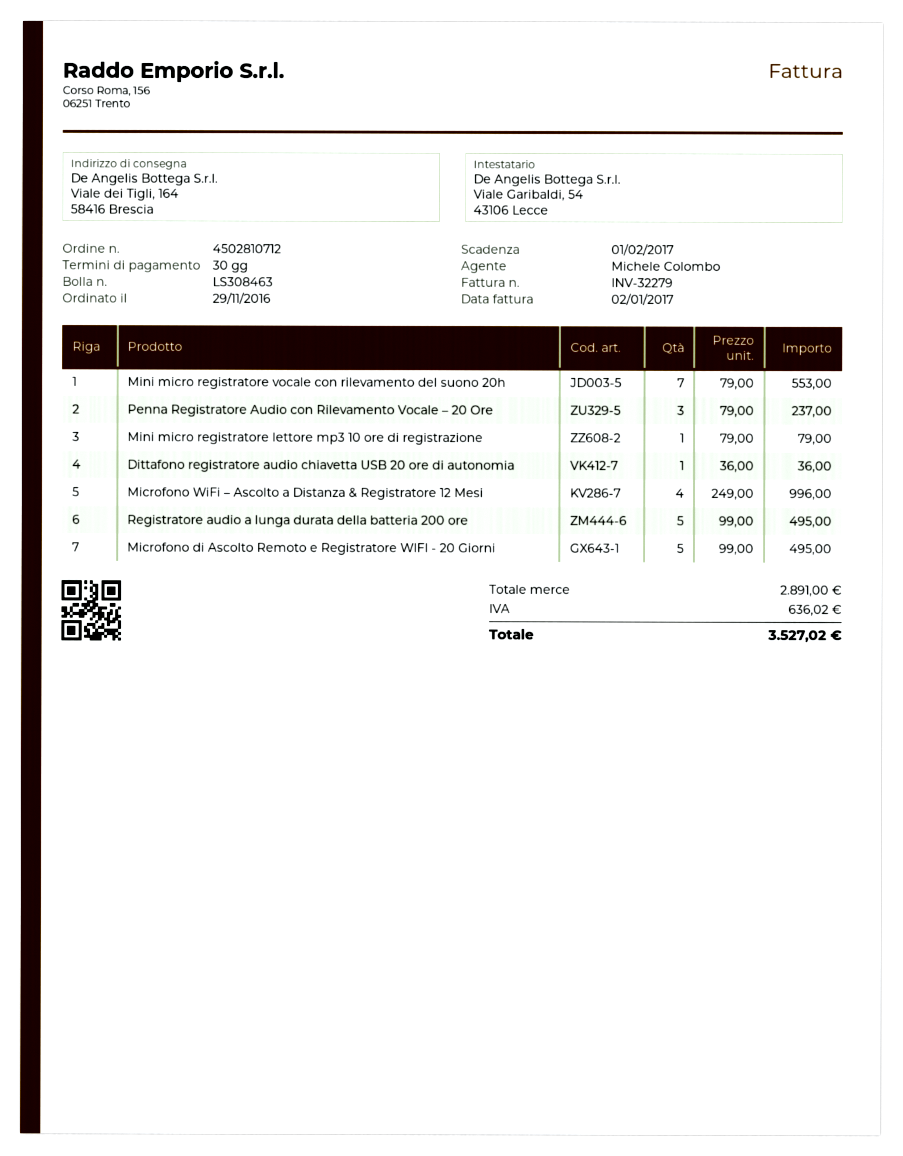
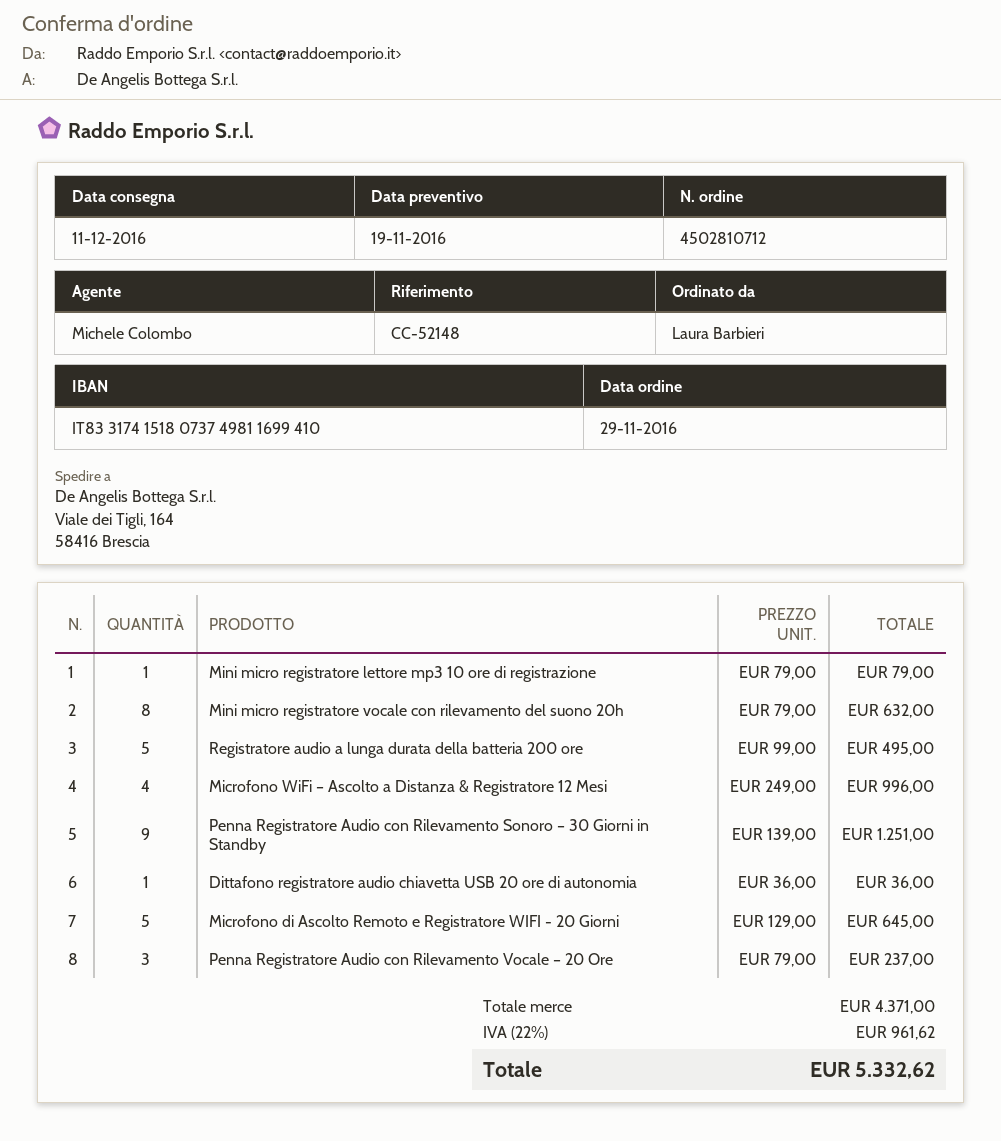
Mini micro registratore vocale con rilevamento del suono 20h: 7 x 79.00 = 553.00 -> 8 x 79.00 = 632.00
Microfono di Ascolto Remoto e Registratore WIFI - 20 Giorni: 5 x 99.00 = 495.00 -> 5 x 129.00 = 645.00
Penna Registratore Audio con Rilevamento Sonoro – 30 Giorni in Standby: none -> 9 x 139.00 = 1251.00
subtotal: 2891.00 -> 4371.00
tax: 636.02 -> 961.62
total: 3527.02 -> 5332.62

